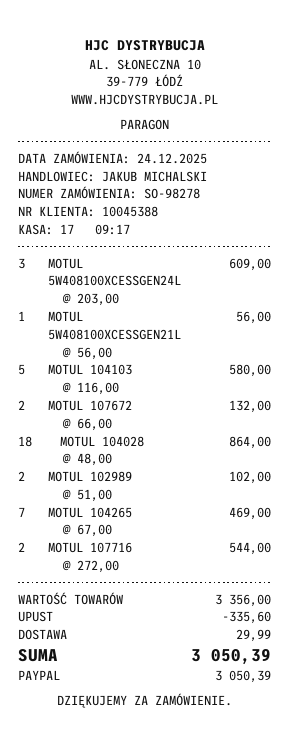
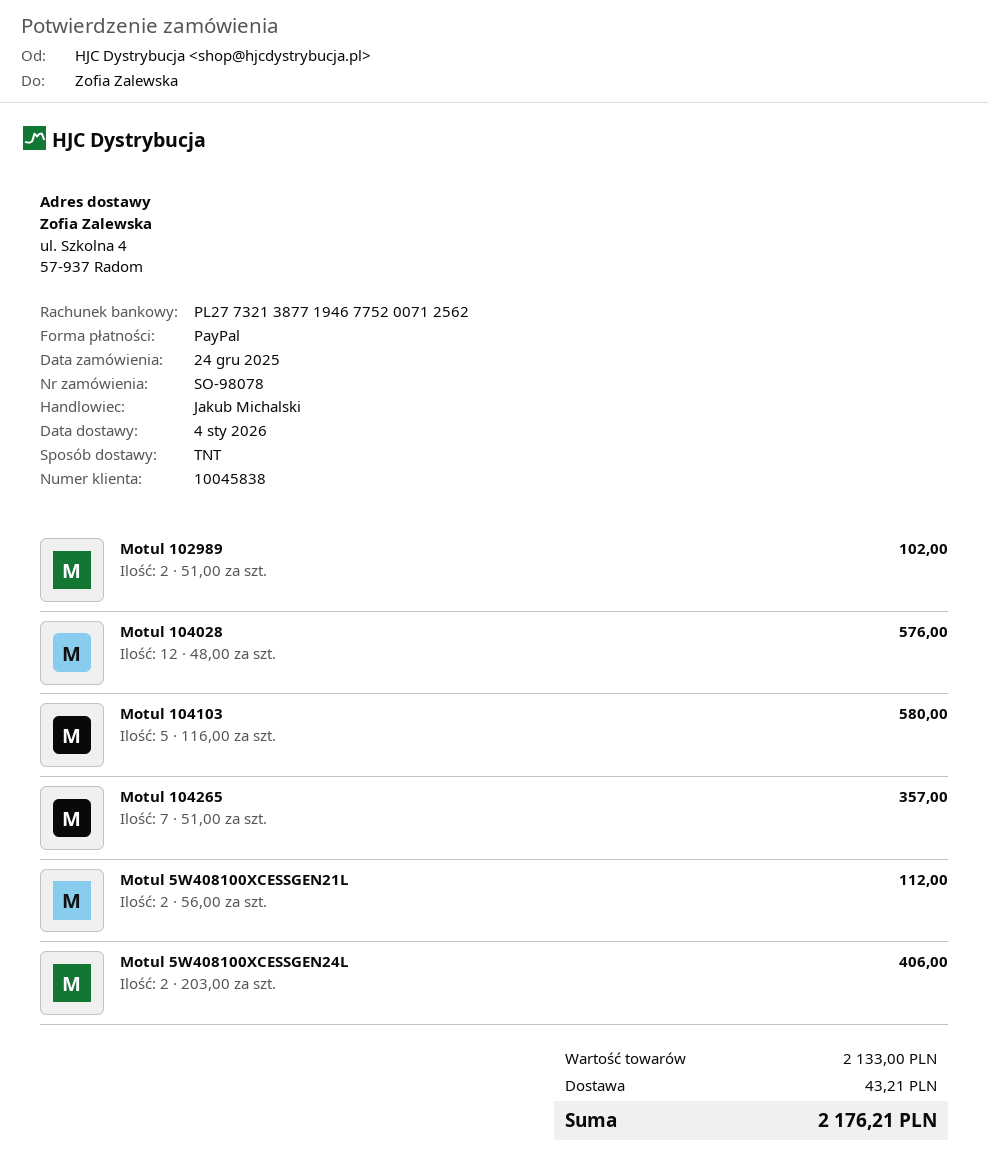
order number: SO-98278 -> SO-98078
customer number: 10045388 -> 10045838
MOTUL 5W408100XCESSGEN24L: 3 x 203.00 = 609.00 -> 2 x 203.00 = 406.00
MOTUL 5W408100XCESSGEN21L: 1 x 56.00 = 56.00 -> 2 x 56.00 = 112.00
MOTUL 107672: 2 x 66.00 = 132.00 -> none
MOTUL 104028: 18 x 48.00 = 864.00 -> 12 x 48.00 = 576.00
MOTUL 104265: 7 x 67.00 = 469.00 -> 7 x 51.00 = 357.00
MOTUL 107716: 2 x 272.00 = 544.00 -> none
subtotal: 3356.00 -> 2133.00
discount: 335.60 -> none
shipping: 29.99 -> 43.21
total: 3050.39 -> 2176.21

